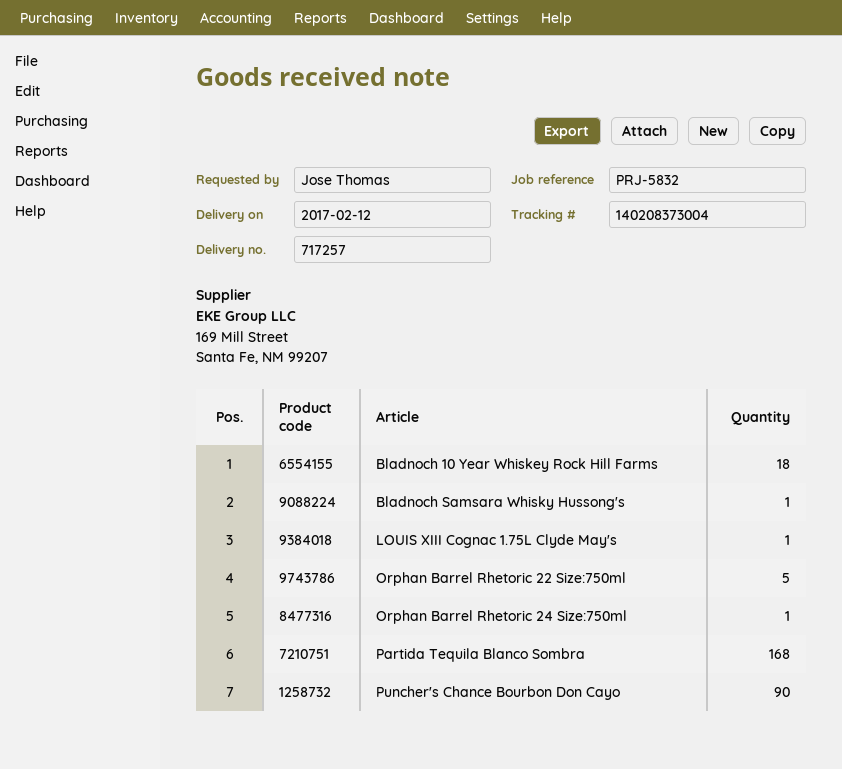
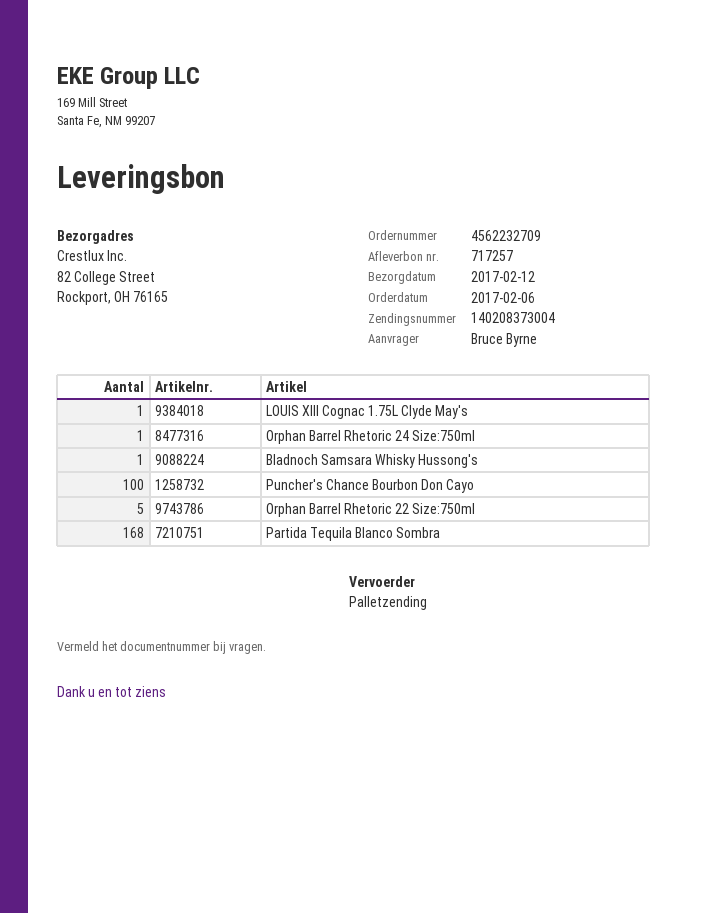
ordered by: Jose Thomas -> Bruce Byrne
Bladnoch 10 Year Whiskey Rock Hill Farms: 18 -> none
Puncher's Chance Bourbon Don Cayo: 90 -> 100

